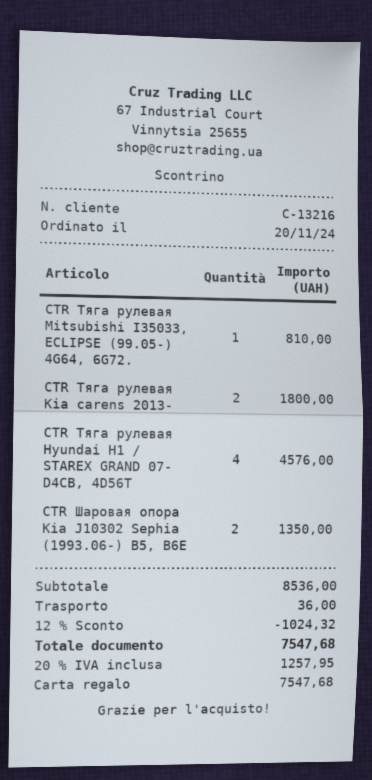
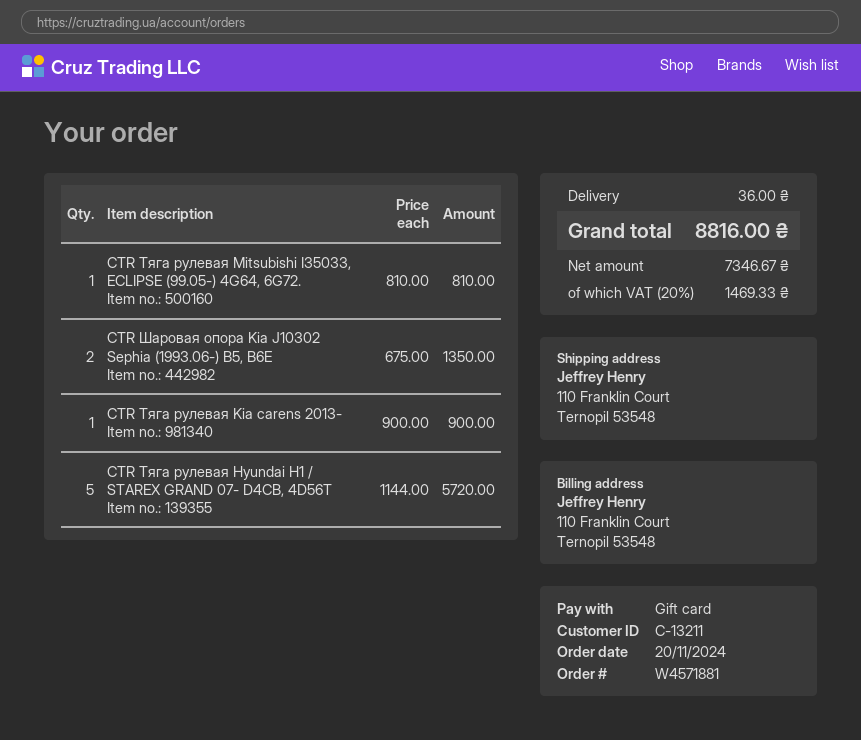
customer number: C-13216 -> C-13211
CTR Тяга рулевая Kia carens 2013-: 2 for 1800.00 -> 1 for 900.00
CTR Тяга рулевая Hyundai H1 / STAREX GRAND 07- D4CB, 4D56T: 4 for 4576.00 -> 5 for 5720.00
discount: 12% = 1024.32 -> none
tax: 20% = 1257.95 -> 20% = 1469.33
total: 7547.68 -> 8816.00

